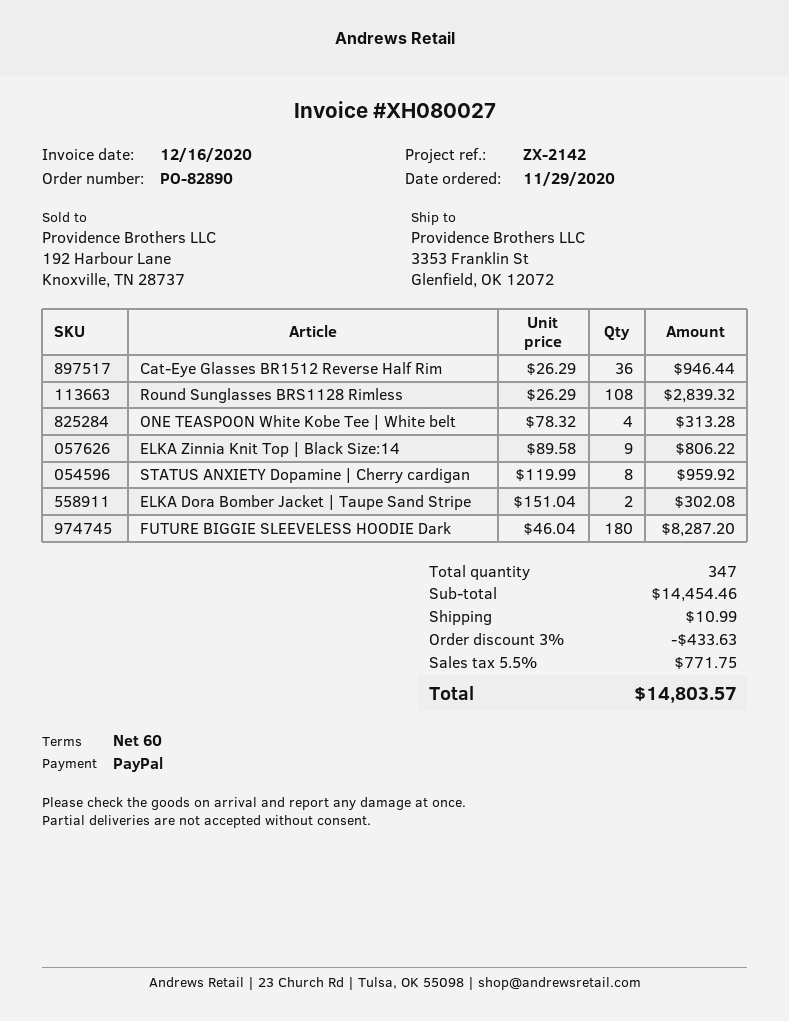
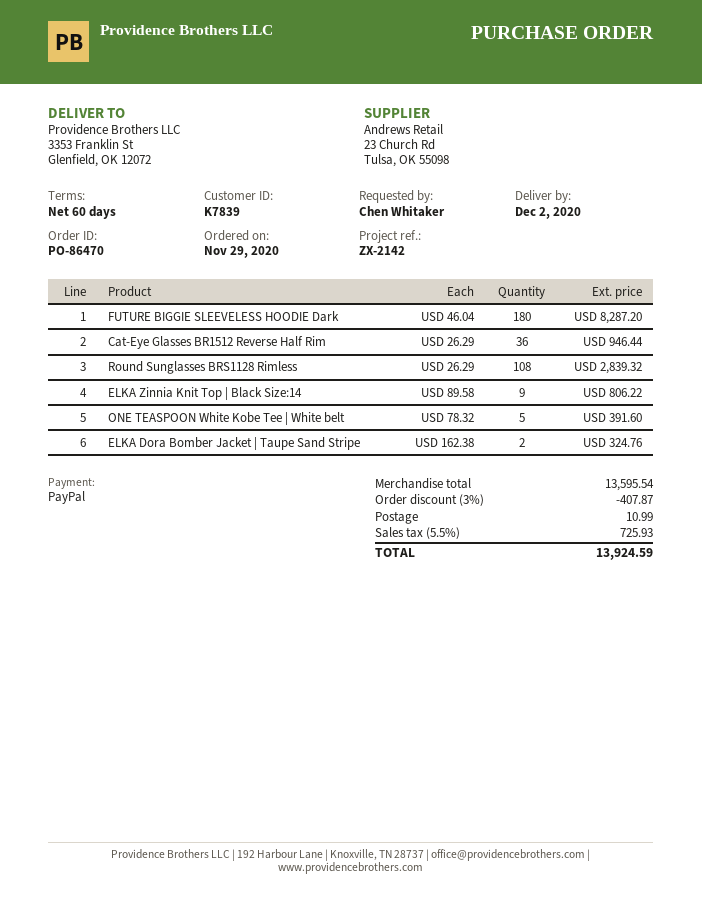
order number: PO-82890 -> PO-86470
ONE TEASPOON White Kobe Tee | White belt: 4 x 78.32 = 313.28 -> 5 x 78.32 = 391.60
STATUS ANXIETY Dopamine | Cherry cardigan: 8 x 119.99 = 959.92 -> none
ELKA Dora Bomber Jacket | Taupe Sand Stripe: 2 x 151.04 = 302.08 -> 2 x 162.38 = 324.76
subtotal: 14454.46 -> 13595.54
discount: 3% = 433.63 -> 3% = 407.87
tax: 5.5% = 771.75 -> 5.5% = 725.93
total: 14803.57 -> 13924.59

